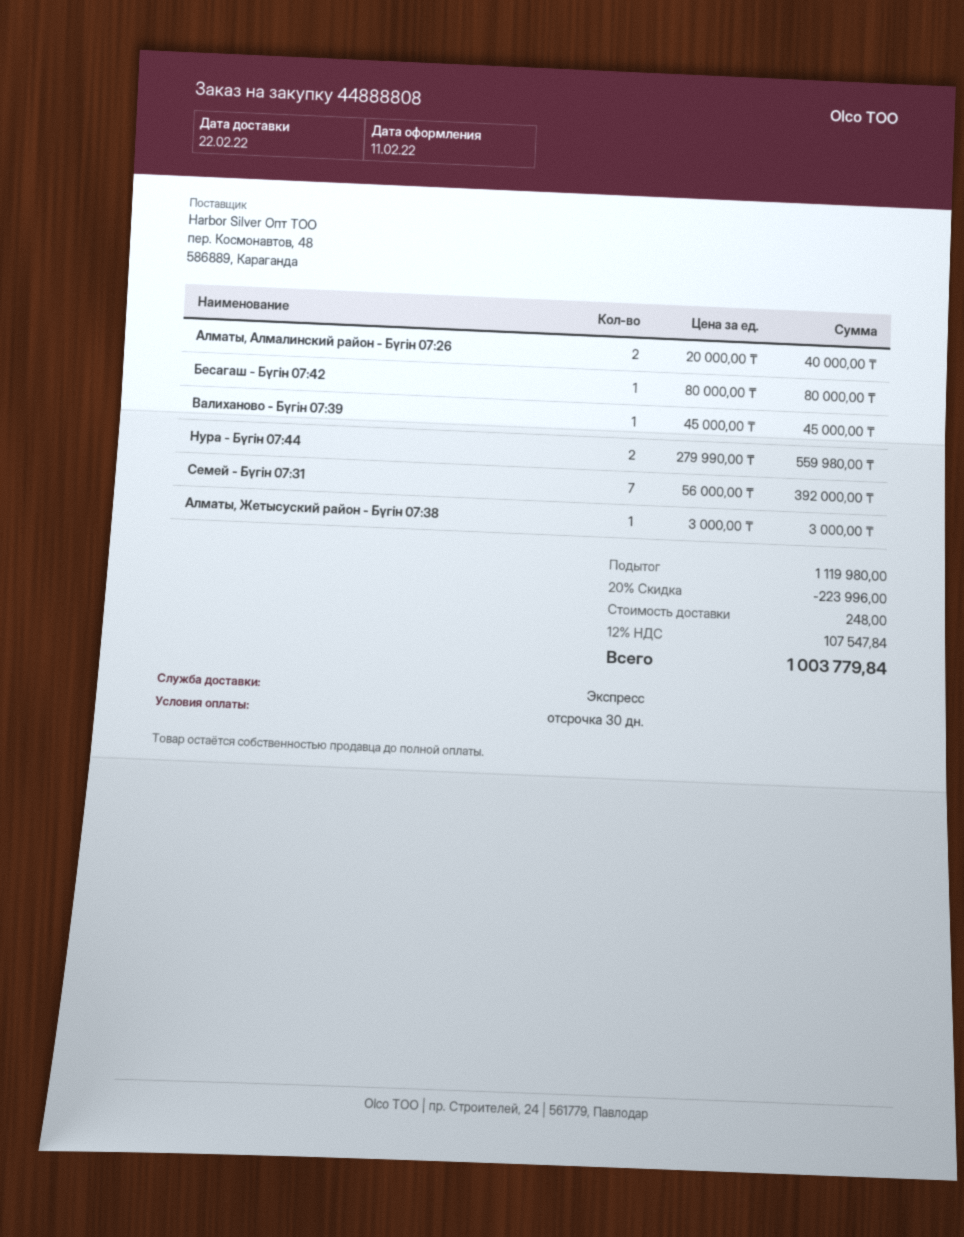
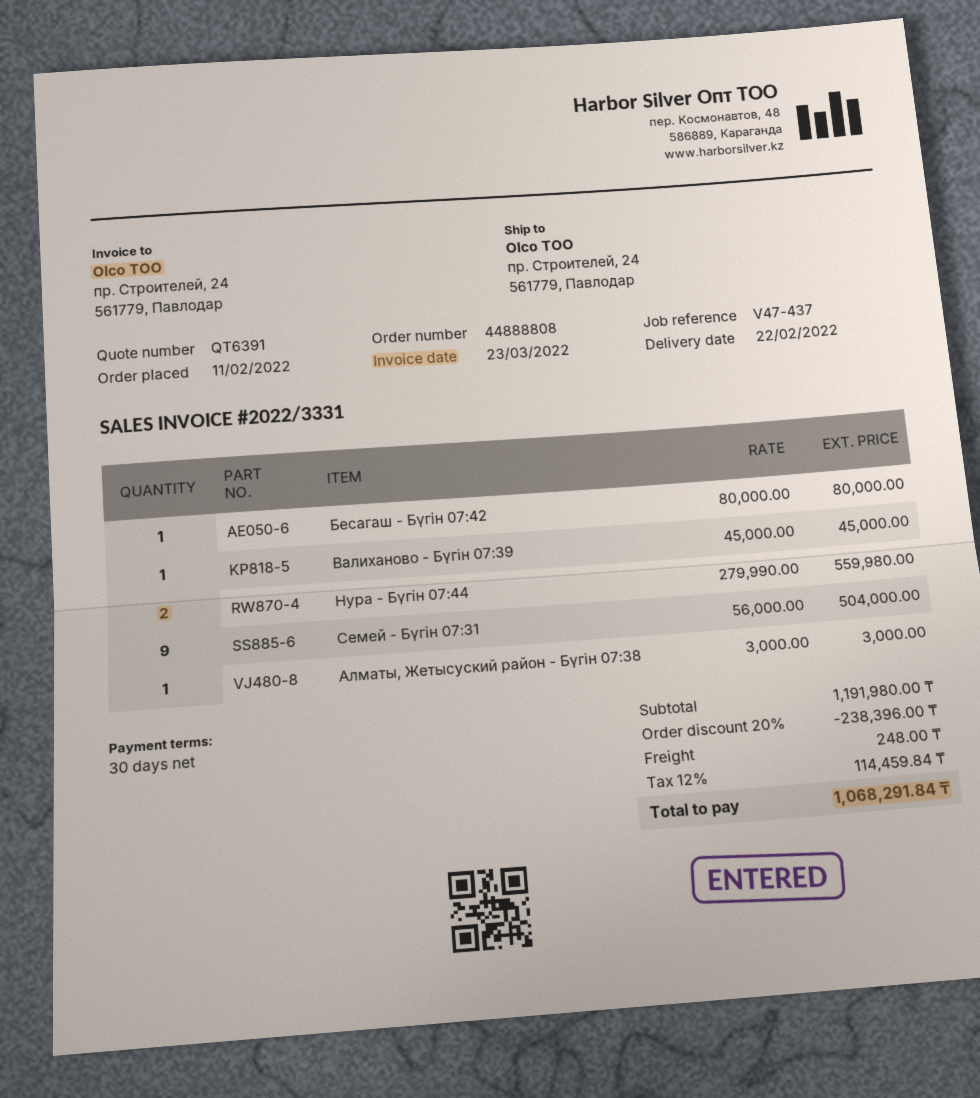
Алматы, Алмалинский район - Бүгін 07:26: 2 x 20000.00 = 40000.00 -> none
Семей - Бүгін 07:31: 7 x 56000.00 = 392000.00 -> 9 x 56000.00 = 504000.00
subtotal: 1119980.00 -> 1191980.00
discount: 20% = 223996.00 -> 20% = 238396.00
tax: 12% = 107547.84 -> 12% = 114459.84
total: 1003779.84 -> 1068291.84

